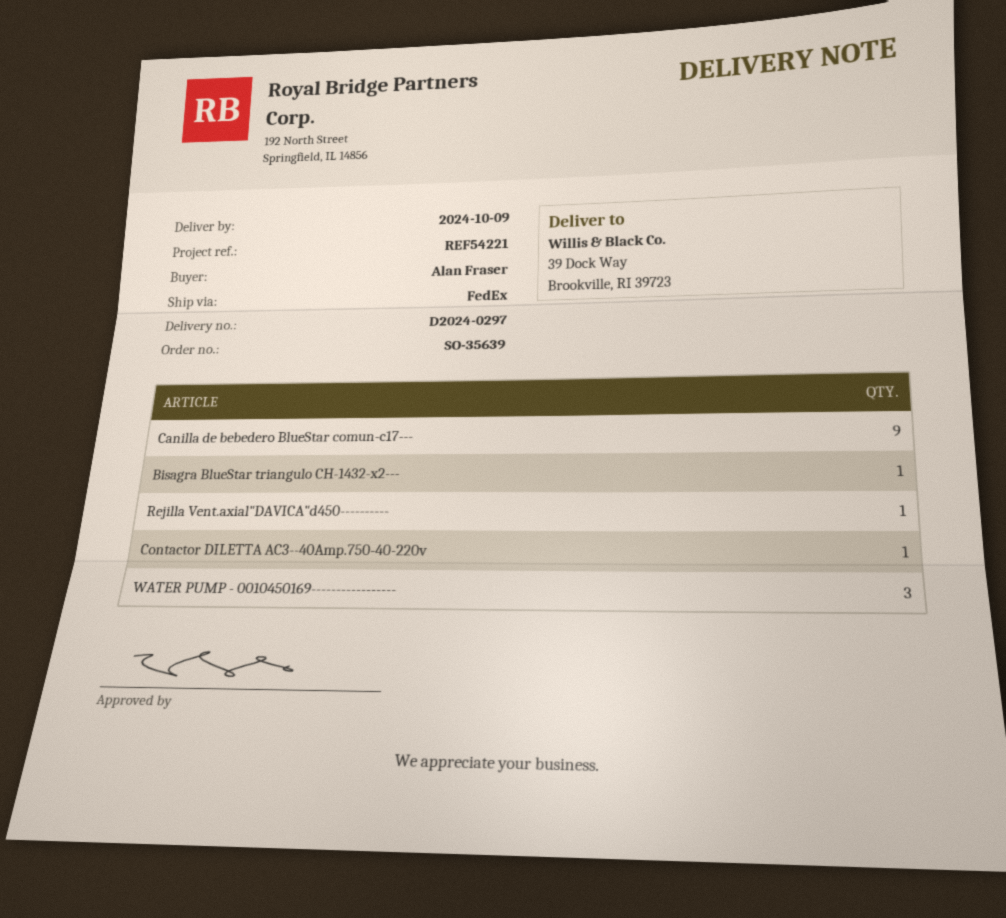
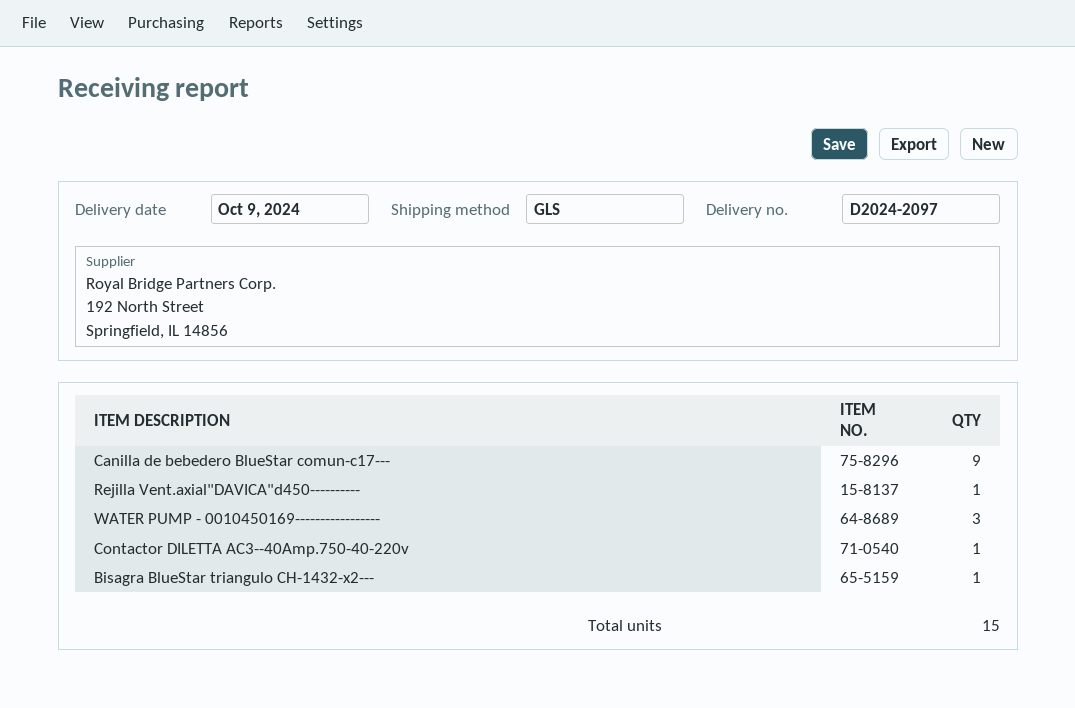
delivery note number: D2024-0297 -> D2024-2097
shipping method: FedEx -> GLS

